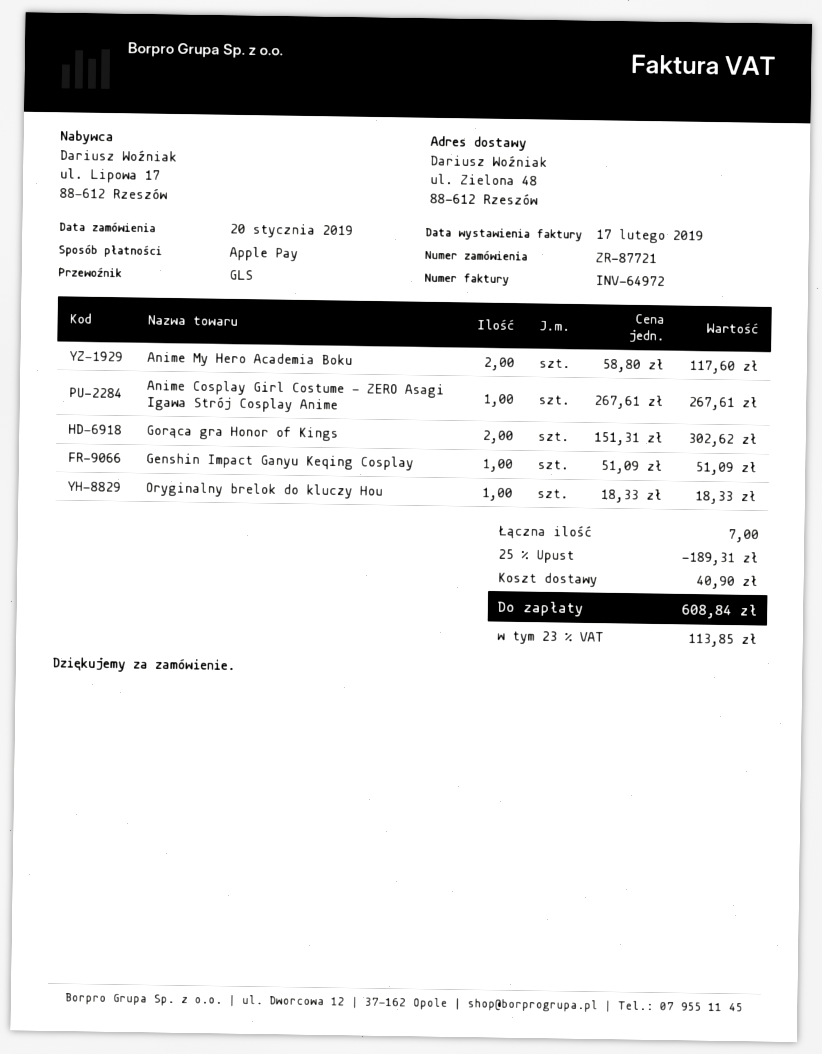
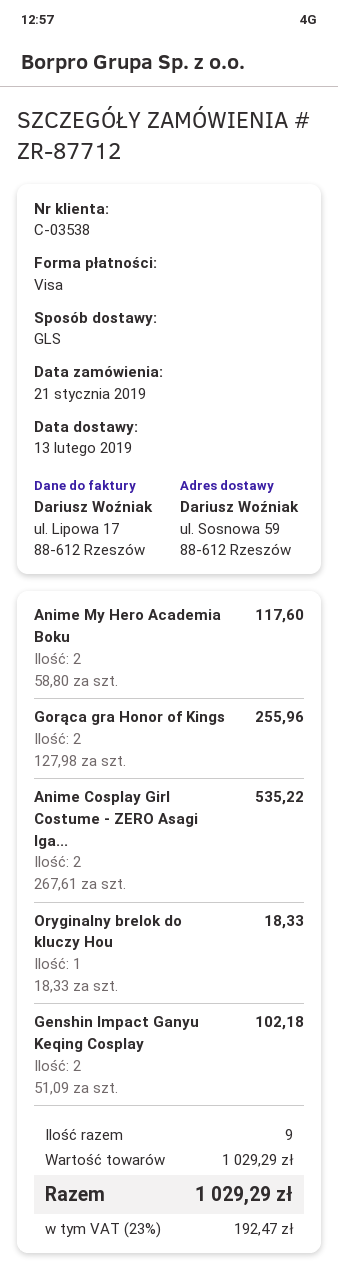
order number: ZR-87721 -> ZR-87712
order date: 2019-01-20 -> 2019-01-21
payment method: Apple Pay -> Visa
ship to: ul. Zielona 48, 88-612 Rzeszów -> ul. Sosnowa 59, 88-612 Rzeszów
Anime Cosplay Girl Costume - ZERO Asagi Igawa Strój Cosplay Anime: 1 x 267.61 = 267.61 -> 2 x 267.61 = 535.22
Gorąca gra Honor of Kings: 2 x 151.31 = 302.62 -> 2 x 127.98 = 255.96
Genshin Impact Ganyu Keqing Cosplay: 1 x 51.09 = 51.09 -> 2 x 51.09 = 102.18
total quantity: 7 -> 9
discount: 25% = 189.31 -> none
shipping: 40.90 -> none
tax: 23% = 113.85 -> 23% = 192.47
total: 608.84 -> 1029.29

